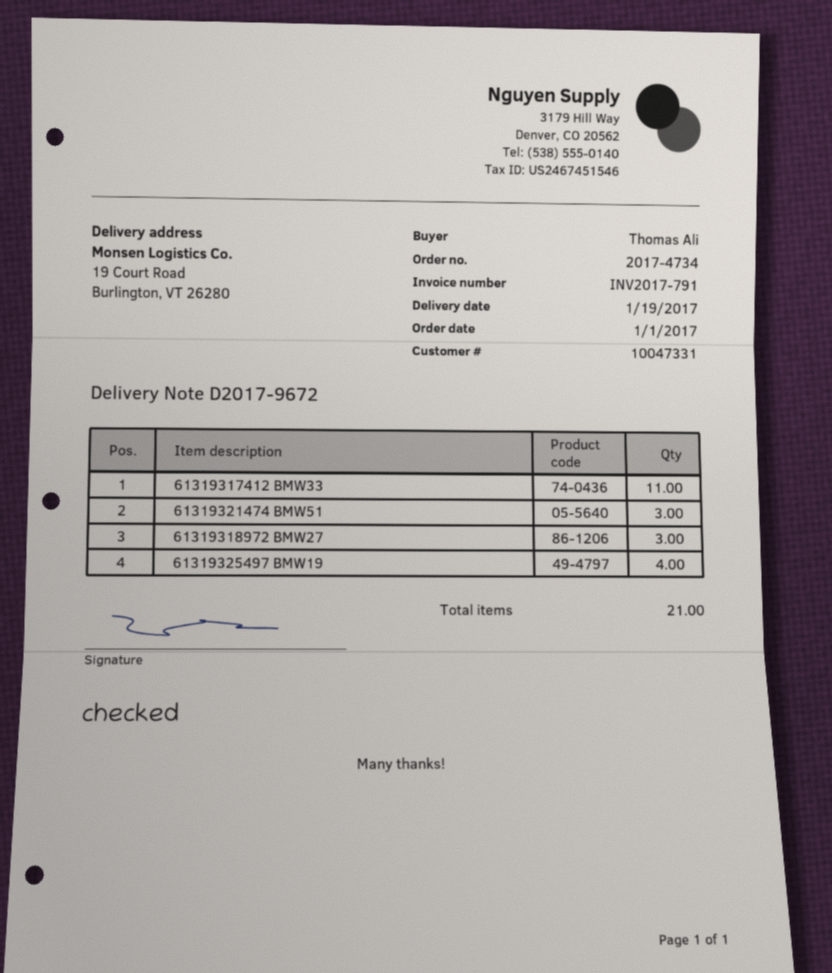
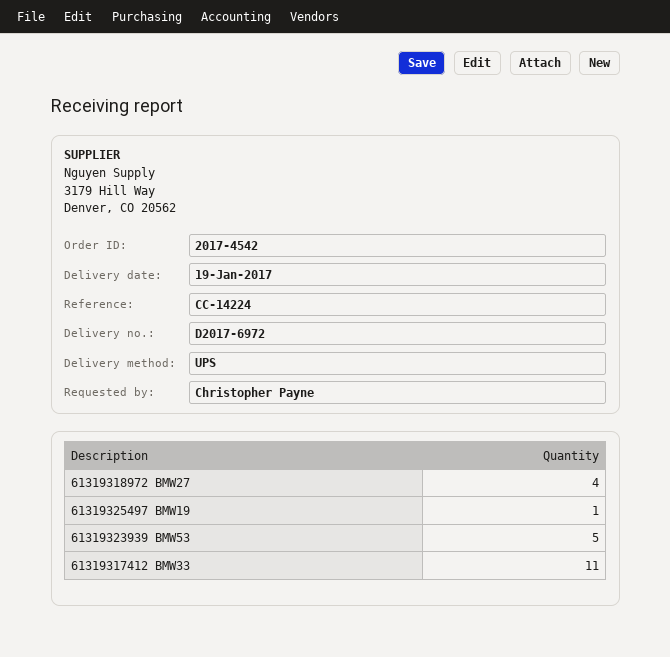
order number: 2017-4734 -> 2017-4542
delivery note number: D2017-9672 -> D2017-6972
ordered by: Thomas Ali -> Christopher Payne
61319321474 BMW51: 3 -> none
61319318972 BMW27: 3 -> 4
61319325497 BMW19: 4 -> 1
61319323939 BMW53: none -> 5

